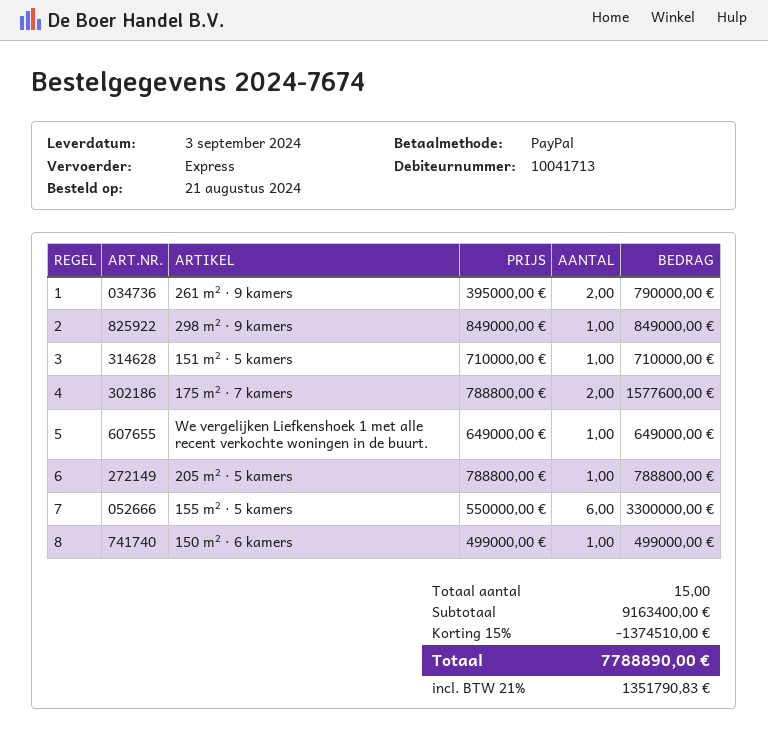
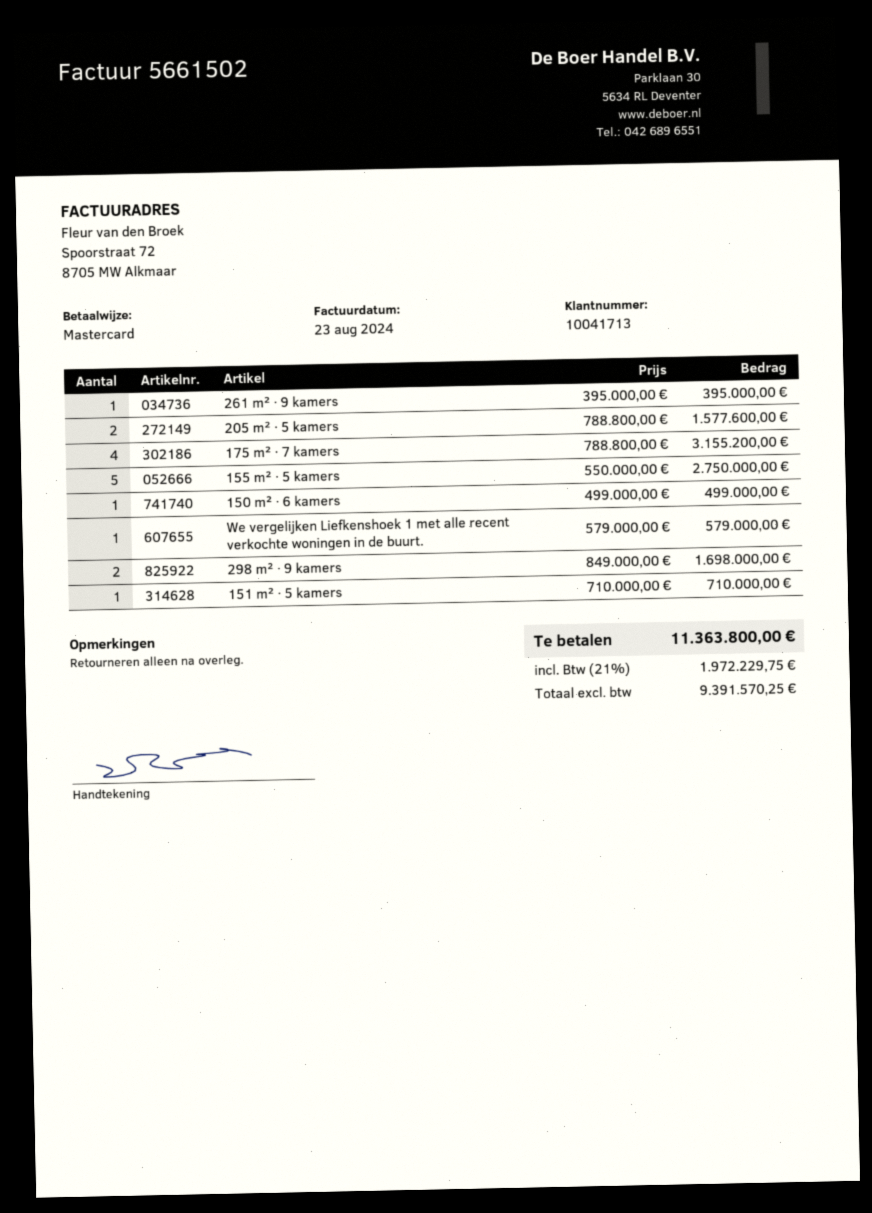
payment method: PayPal -> Mastercard
261 m² · 9 kamers: 2 x 395000.00 = 790000.00 -> 1 x 395000.00 = 395000.00
298 m² · 9 kamers: 1 x 849000.00 = 849000.00 -> 2 x 849000.00 = 1698000.00
175 m² · 7 kamers: 2 x 788800.00 = 1577600.00 -> 4 x 788800.00 = 3155200.00
We vergelijken Liefkenshoek 1 met alle recent verkochte woningen in de buurt.: 1 x 649000.00 = 649000.00 -> 1 x 579000.00 = 579000.00
205 m² · 5 kamers: 1 x 788800.00 = 788800.00 -> 2 x 788800.00 = 1577600.00
155 m² · 5 kamers: 6 x 550000.00 = 3300000.00 -> 5 x 550000.00 = 2750000.00
discount: 15% = 1374510.00 -> none
tax: 21% = 1351790.83 -> 21% = 1972229.75
total: 7788890.00 -> 11363800.00

